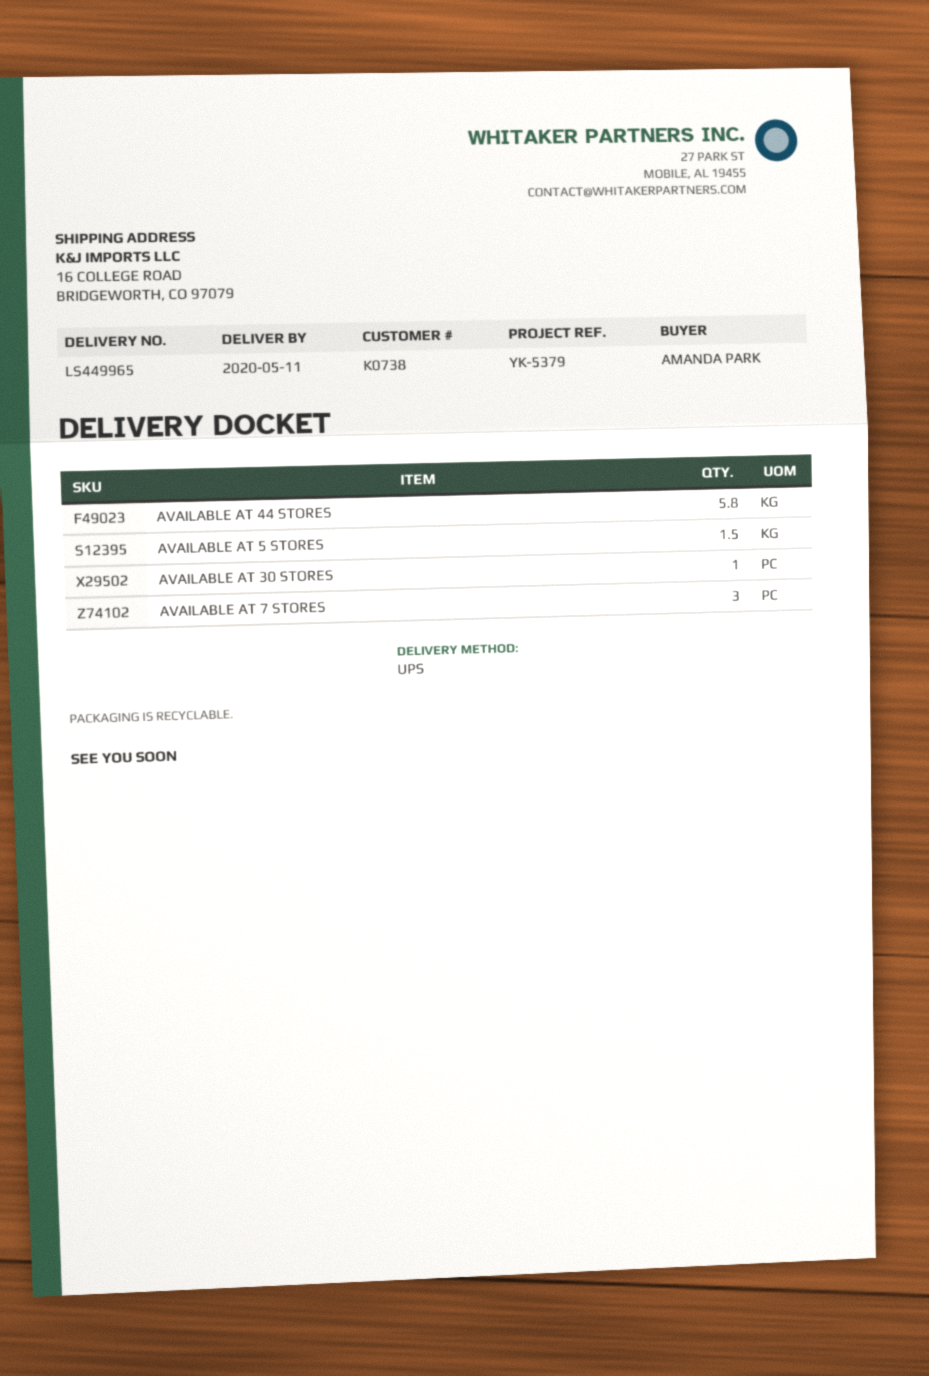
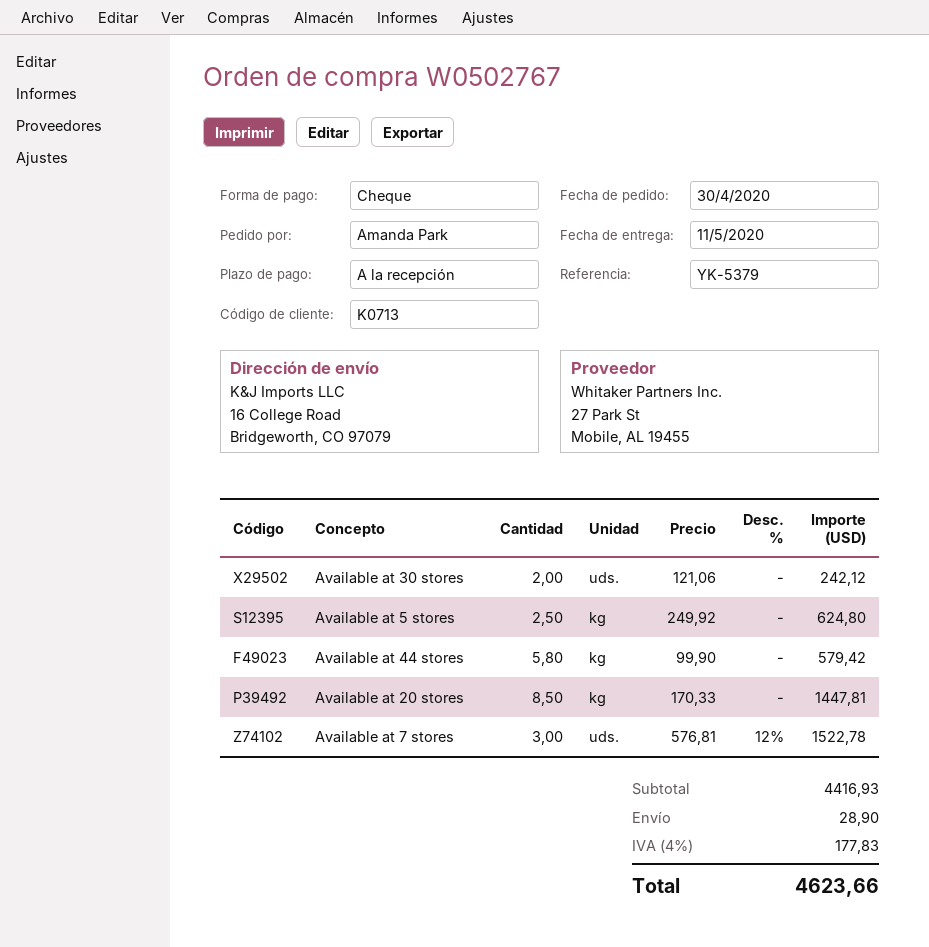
customer number: K0738 -> K0713
AVAILABLE AT 5 STORES: 1.5 -> 2.5
AVAILABLE AT 30 STORES: 1 -> 2
Available at 20 stores: none -> 8.5

